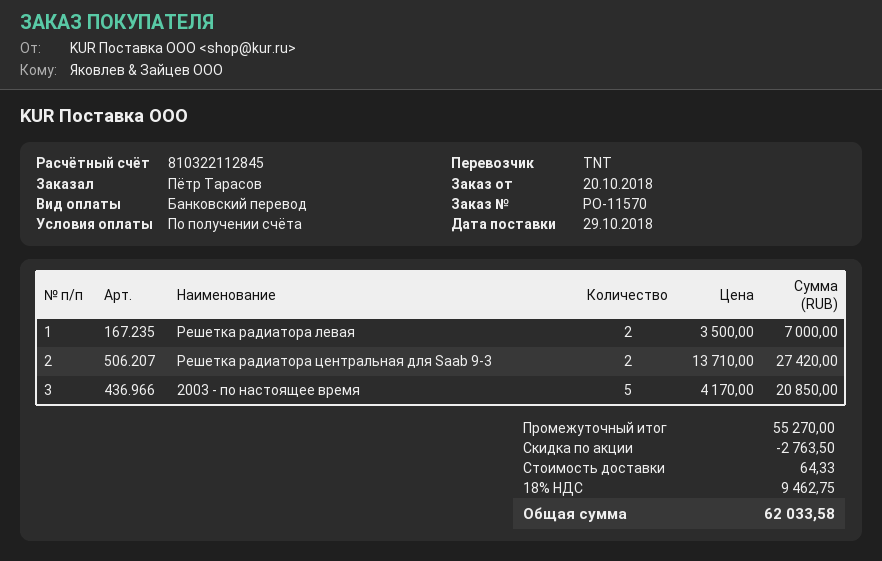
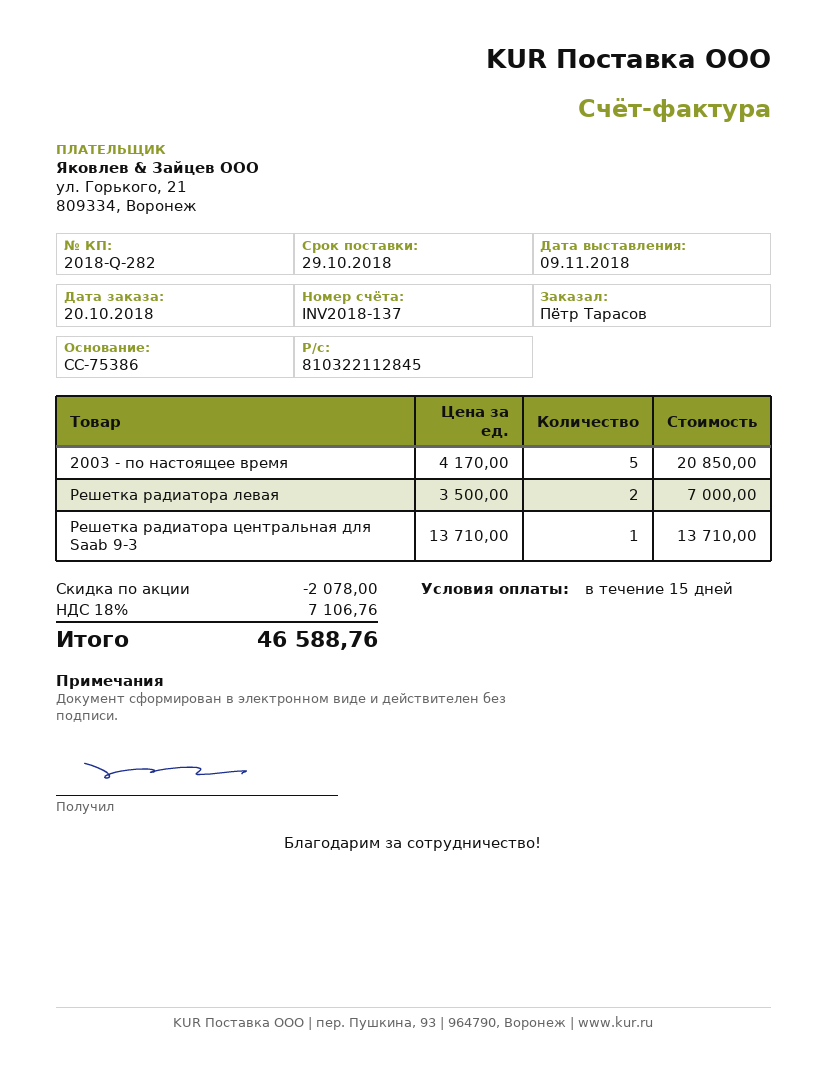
payment terms: on receipt -> 15 days
Решетка радиатора центральная для Saab 9-3: 2 x 13710.00 = 27420.00 -> 1 x 13710.00 = 13710.00
discount: 2763.50 -> 2078.00
shipping: 64.33 -> none
tax: 18% = 9462.75 -> 18% = 7106.76
total: 62033.58 -> 46588.76

